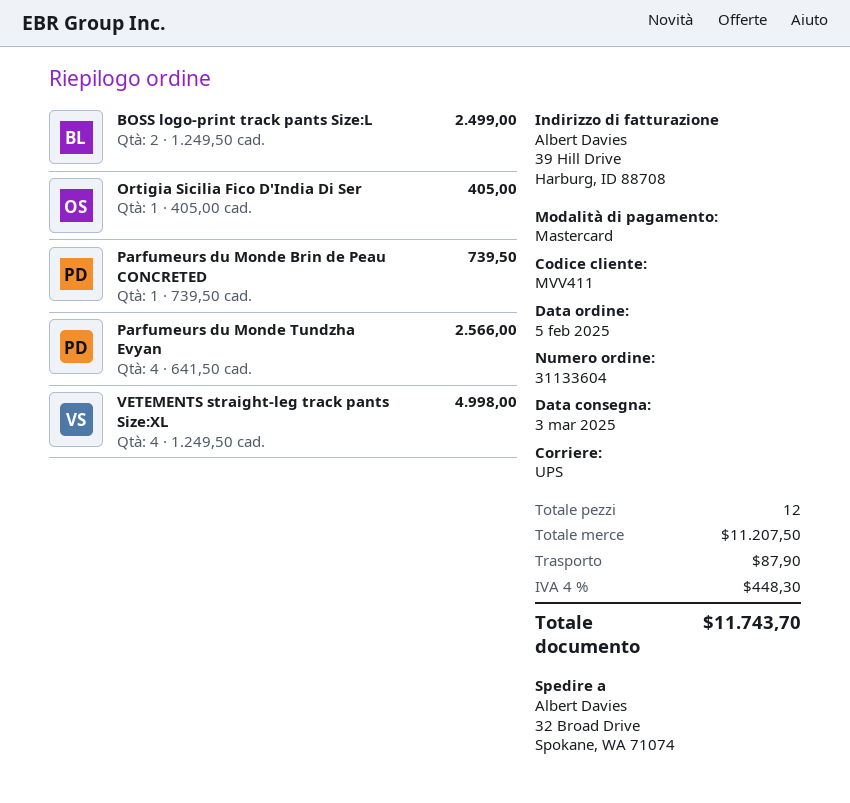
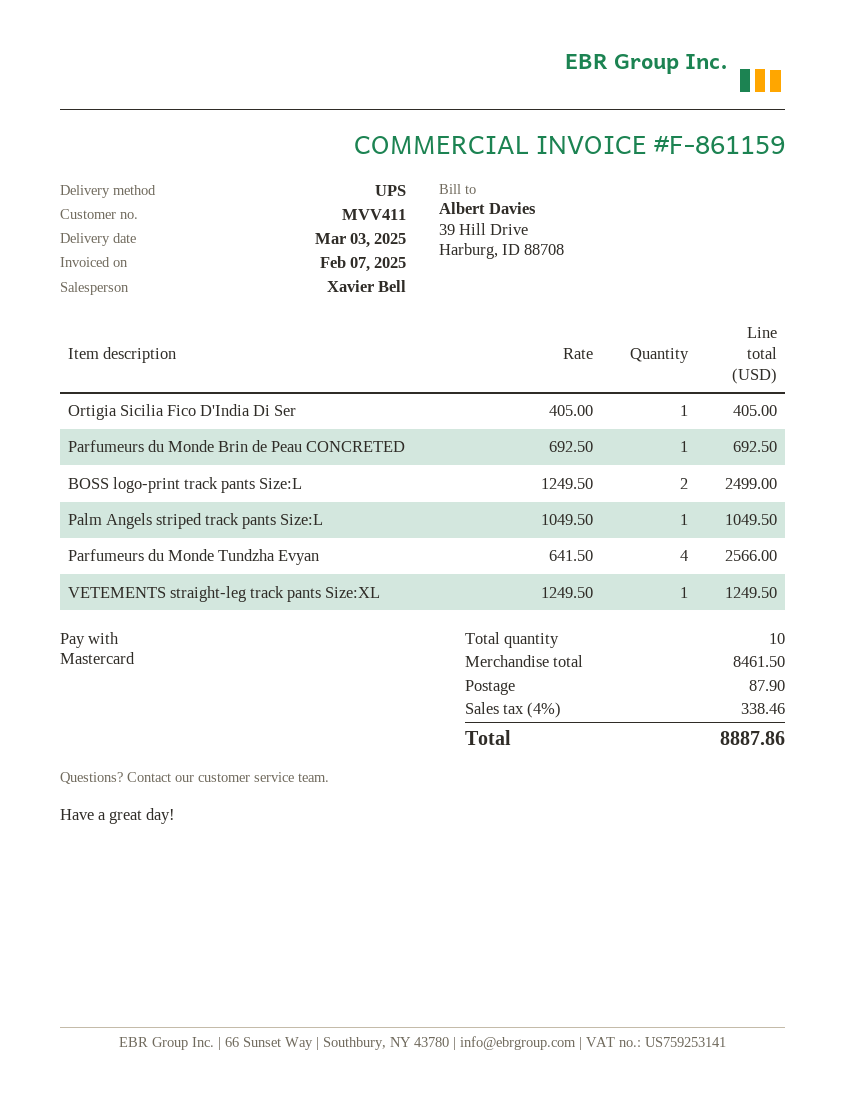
Parfumeurs du Monde Brin de Peau CONCRETED: 1 x 739.50 = 739.50 -> 1 x 692.50 = 692.50
VETEMENTS straight-leg track pants Size:XL: 4 x 1249.50 = 4998.00 -> 1 x 1249.50 = 1249.50
Palm Angels striped track pants Size:L: none -> 1 x 1049.50 = 1049.50
total quantity: 12 -> 10
subtotal: 11207.50 -> 8461.50
tax: 4% = 448.30 -> 4% = 338.46
total: 11743.70 -> 8887.86

